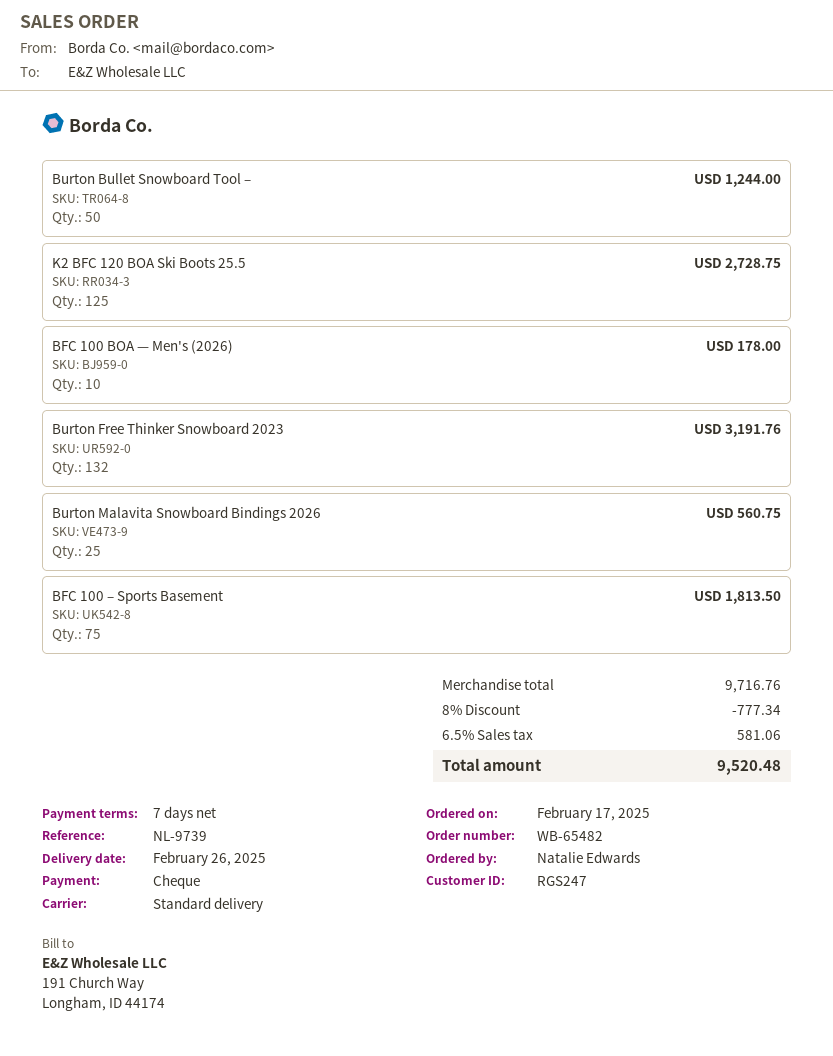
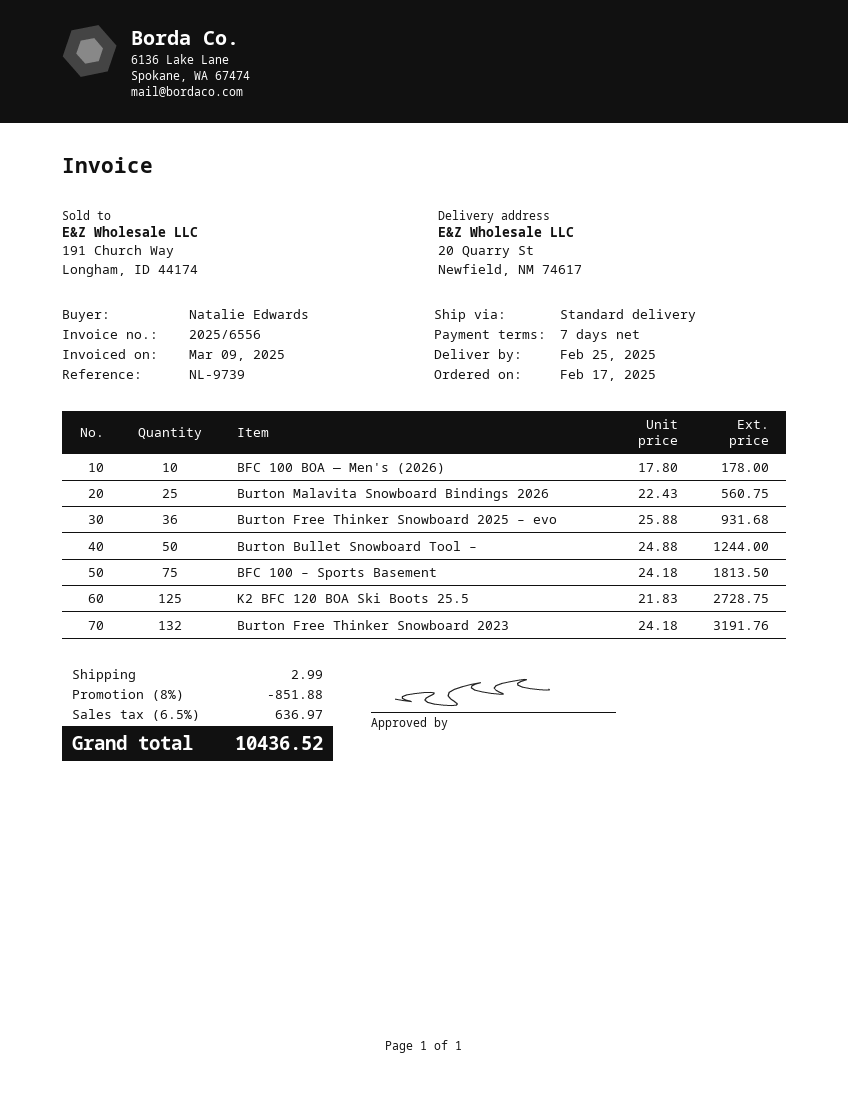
delivery date: 2025-02-26 -> 2025-02-25
Burton Free Thinker Snowboard 2025 – evo: none -> 36 for 931.68
discount: 8% = 777.34 -> 8% = 851.88
shipping: none -> 2.99
tax: 6.5% = 581.06 -> 6.5% = 636.97
total: 9520.48 -> 10436.52

